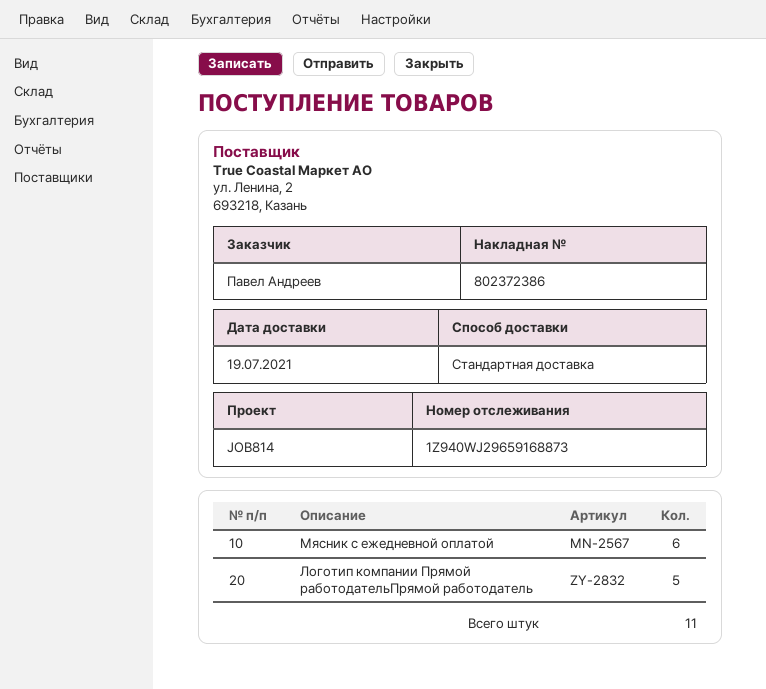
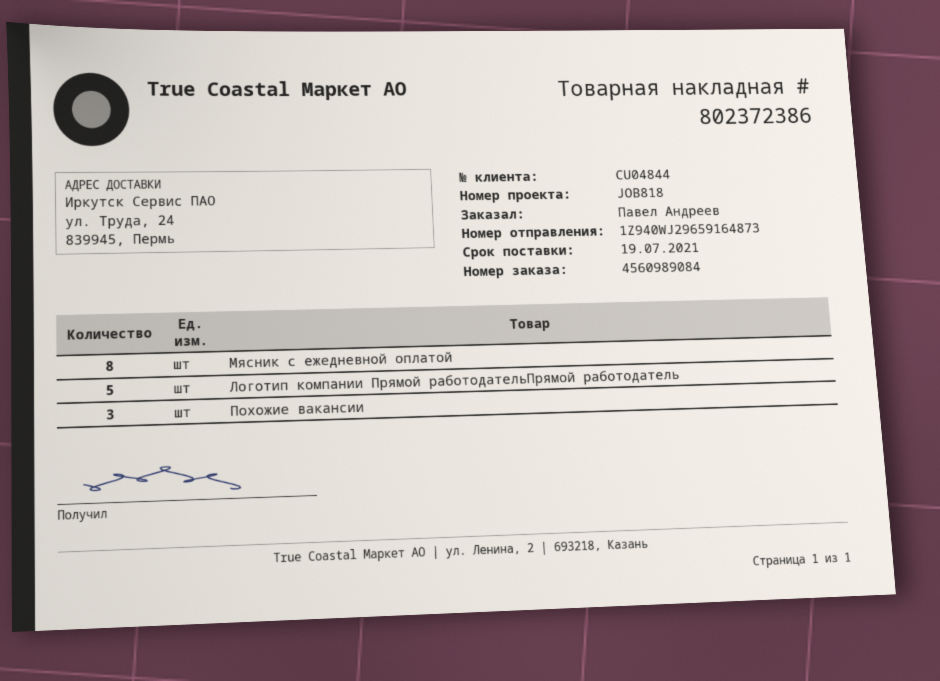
reference: JOB814 -> JOB818
tracking number: 1Z940WJ29659168873 -> 1Z940WJ29659164873
Мясник с ежедневной оплатой: 6 -> 8
Похожие вакансии: none -> 3

